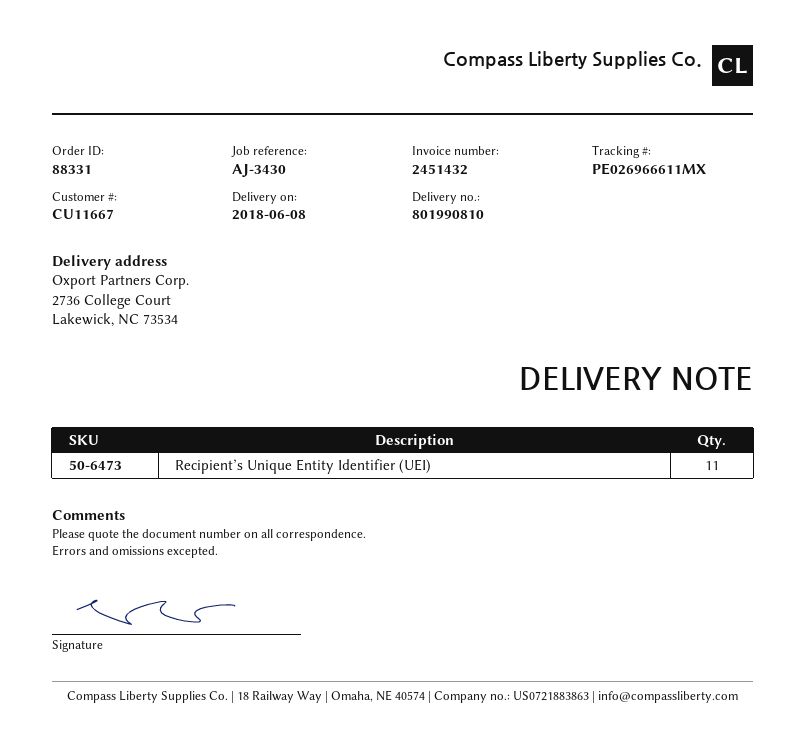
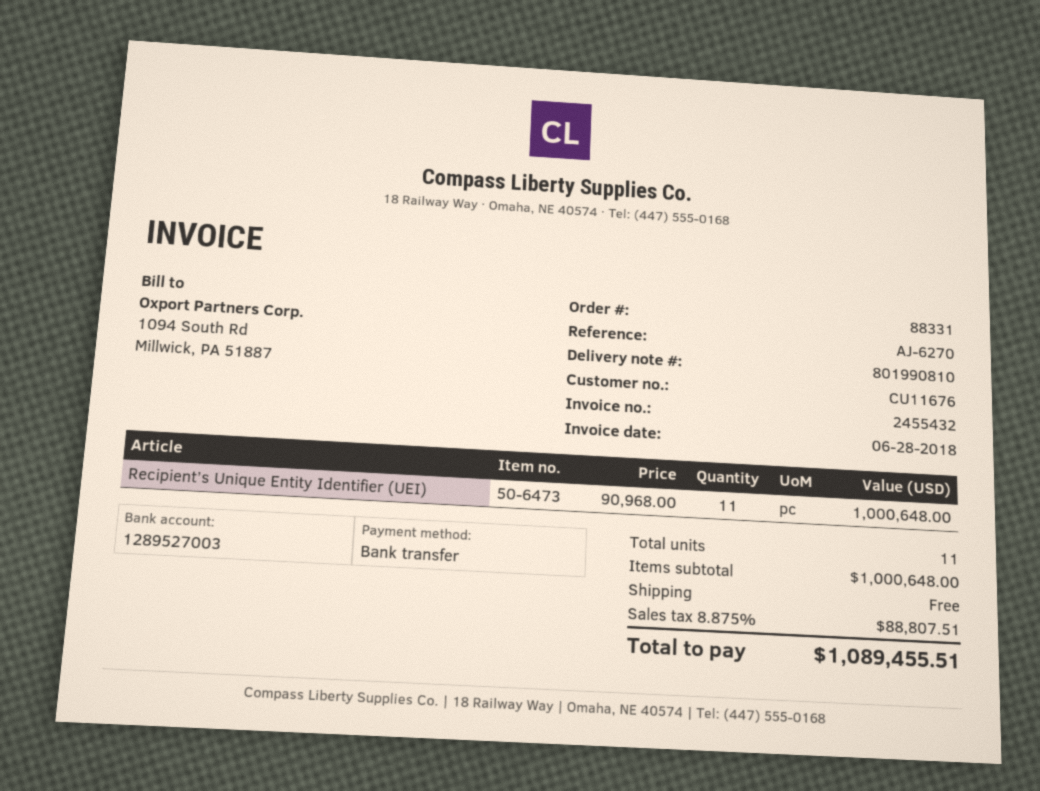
invoice number: 2451432 -> 2455432
customer number: CU11667 -> CU11676
reference: AJ-3430 -> AJ-6270

